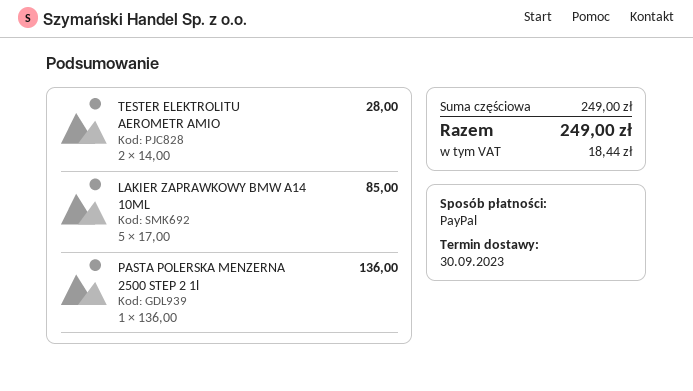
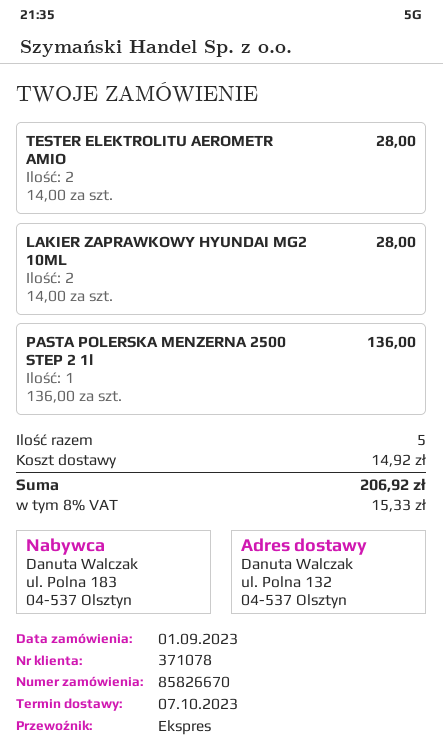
delivery date: 2023-09-30 -> 2023-10-07
LAKIER ZAPRAWKOWY BMW A14 10ML: 5 x 17.00 = 85.00 -> none
LAKIER ZAPRAWKOWY HYUNDAI MG2 10ML: none -> 2 x 14.00 = 28.00
shipping: none -> 14.92
tax: 18.44 -> 15.33
total: 249.00 -> 206.92

